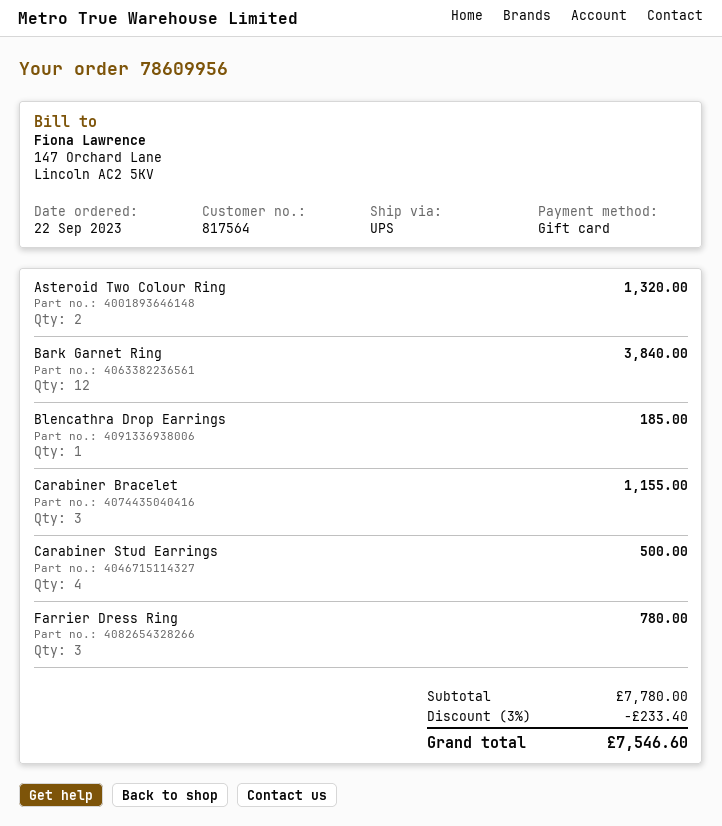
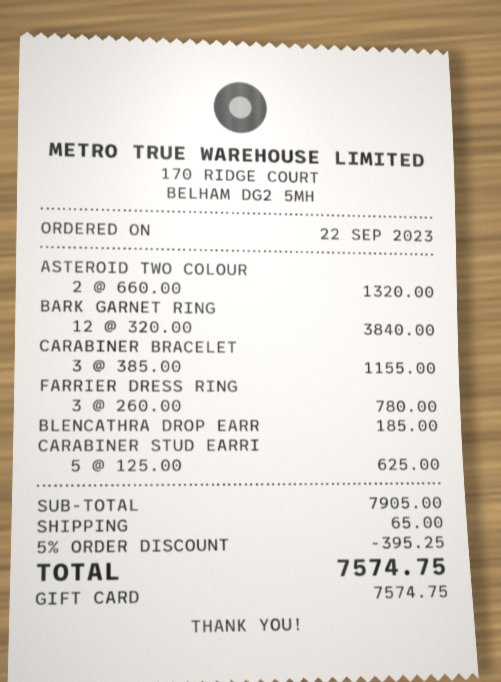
Carabiner Stud Earrings: 4 for 500.00 -> 5 for 625.00
subtotal: 7780.00 -> 7905.00
discount: 3% = 233.40 -> 5% = 395.25
shipping: none -> 65.00
total: 7546.60 -> 7574.75

